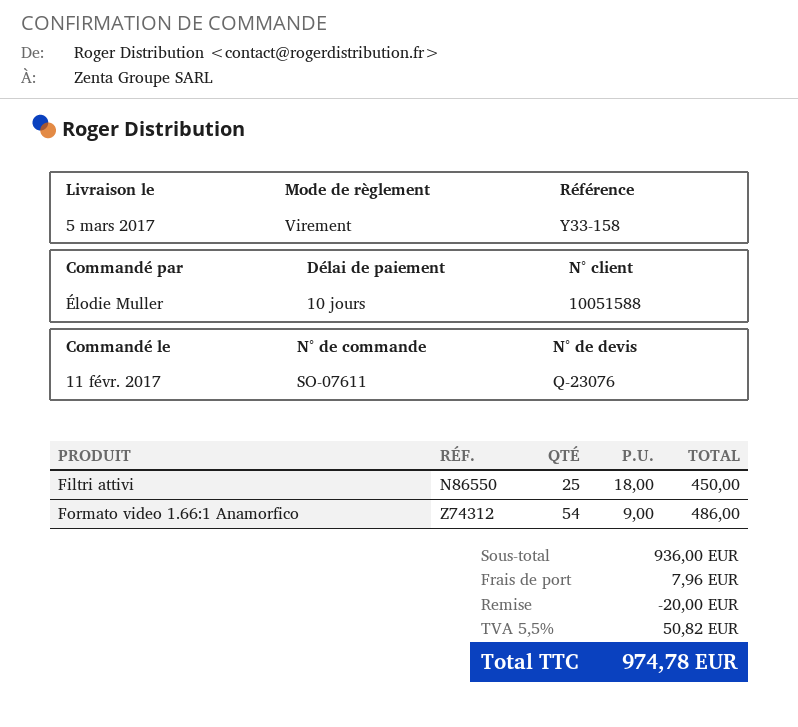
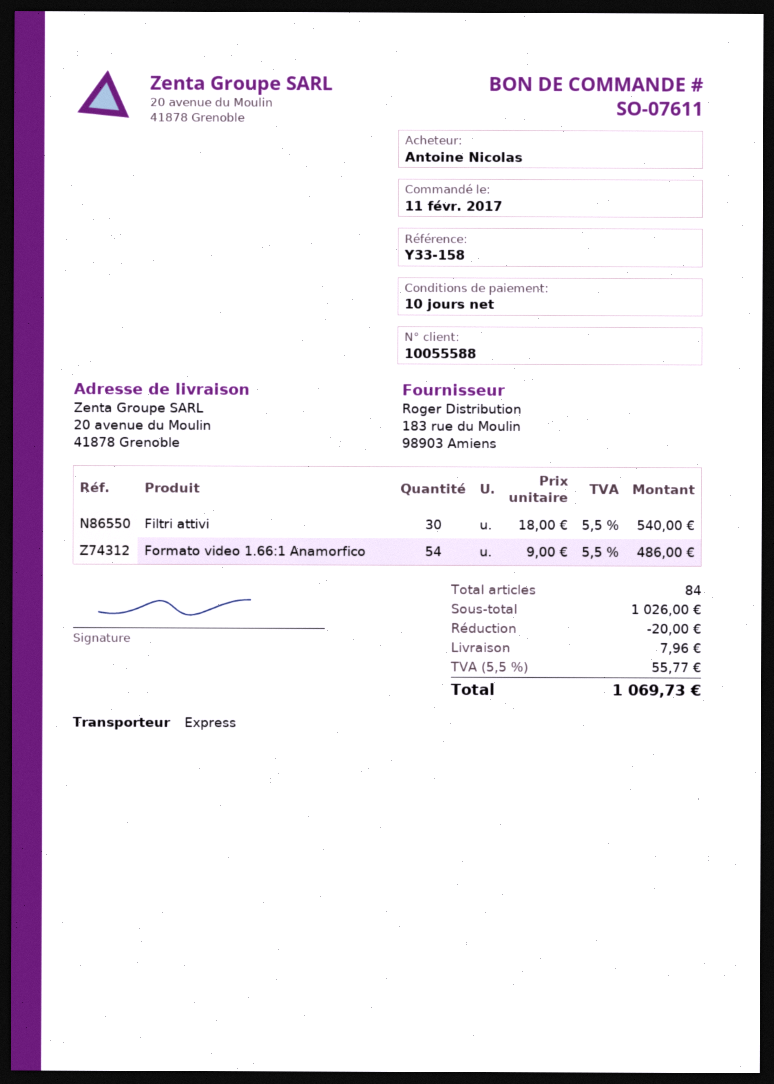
customer number: 10051588 -> 10055588
ordered by: Élodie Muller -> Antoine Nicolas
Filtri attivi: 25 x 18.00 = 450.00 -> 30 x 18.00 = 540.00
subtotal: 936.00 -> 1026.00
tax: 5.5% = 50.82 -> 5.5% = 55.77
total: 974.78 -> 1069.73

